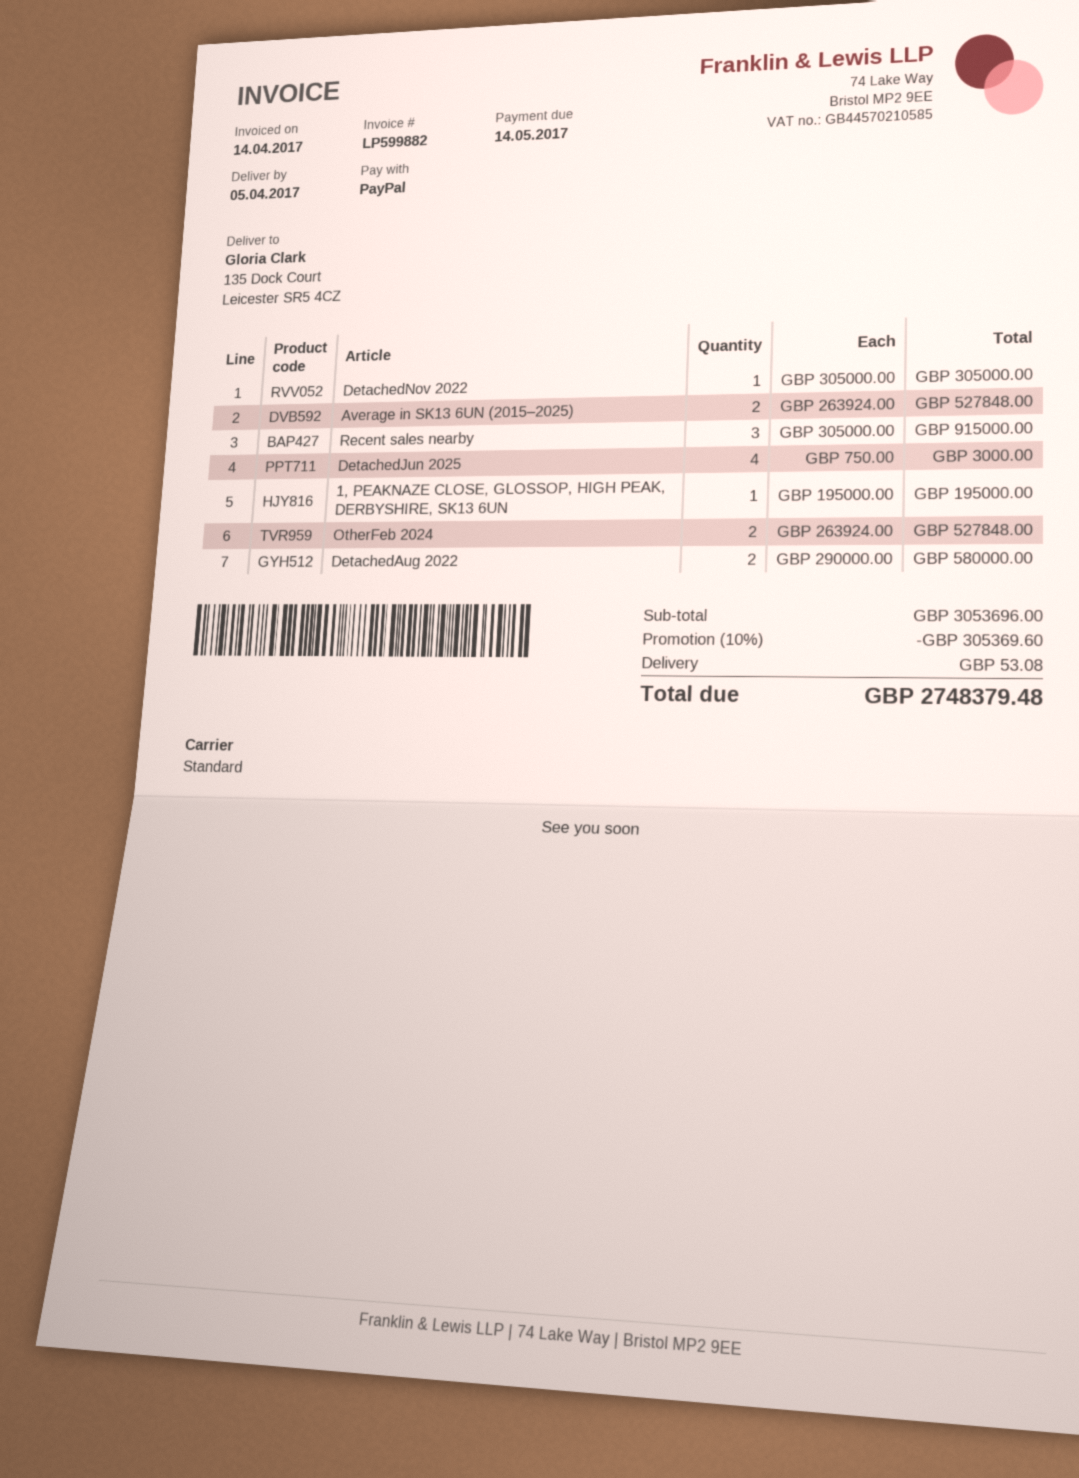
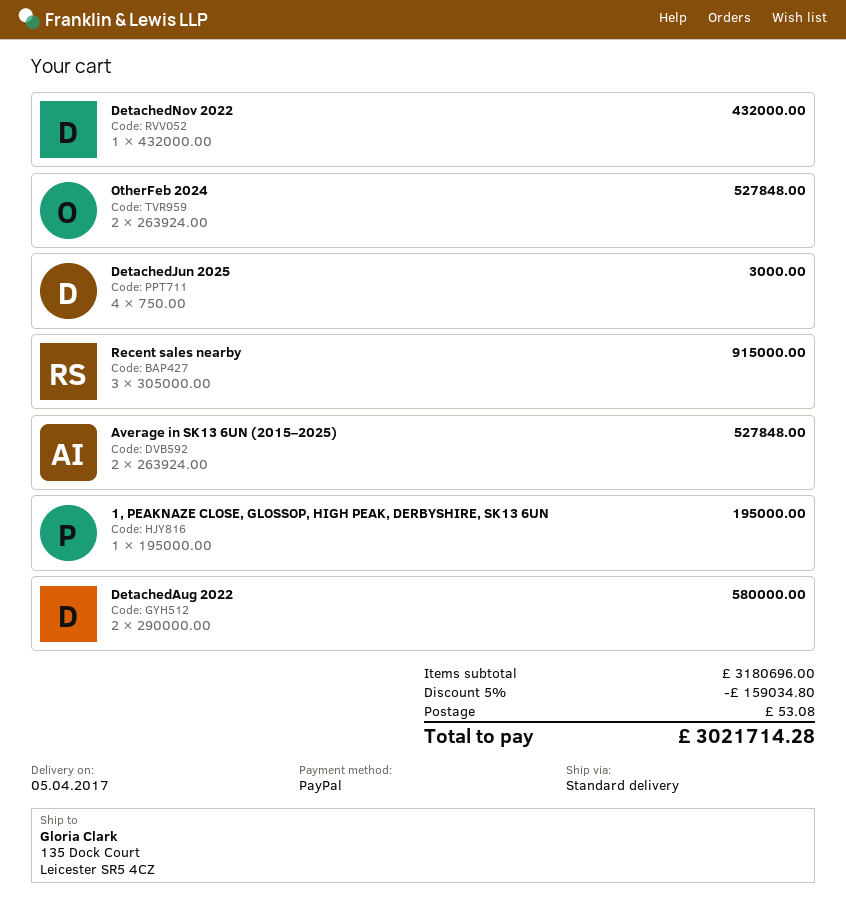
DetachedNov 2022: 1 x 305000.00 = 305000.00 -> 1 x 432000.00 = 432000.00
subtotal: 3053696.00 -> 3180696.00
discount: 10% = 305369.60 -> 5% = 159034.80
total: 2748379.48 -> 3021714.28

